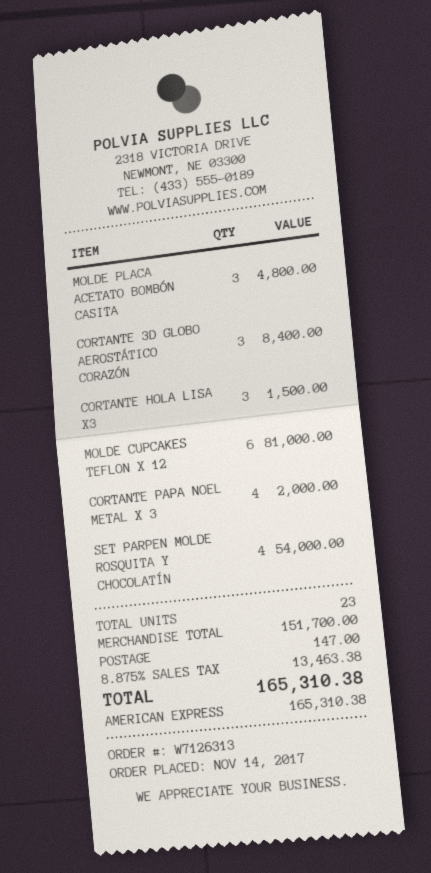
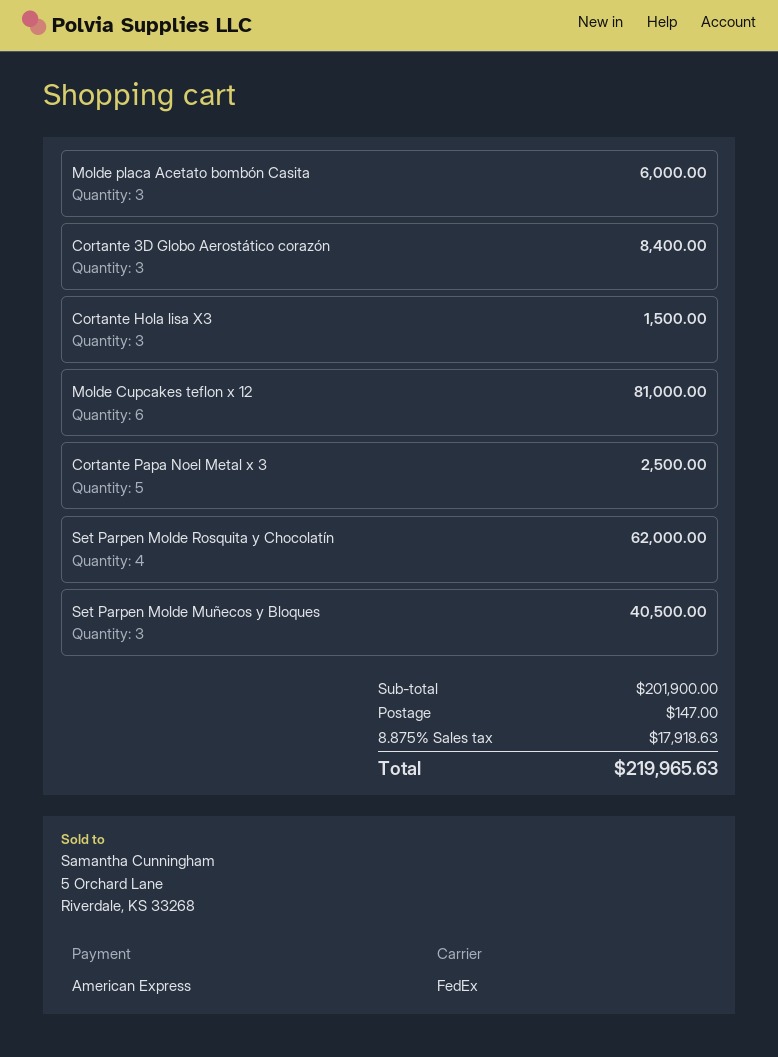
MOLDE PLACA ACETATO BOMBÓN CASITA: 3 for 4800.00 -> 3 for 6000.00
CORTANTE PAPA NOEL METAL X 3: 4 for 2000.00 -> 5 for 2500.00
SET PARPEN MOLDE ROSQUITA Y CHOCOLATÍN: 4 for 54000.00 -> 4 for 62000.00
Set Parpen Molde Muñecos y Bloques: none -> 3 for 40500.00
subtotal: 151700.00 -> 201900.00
tax: 8.875% = 13463.38 -> 8.875% = 17918.63
total: 165310.38 -> 219965.63

